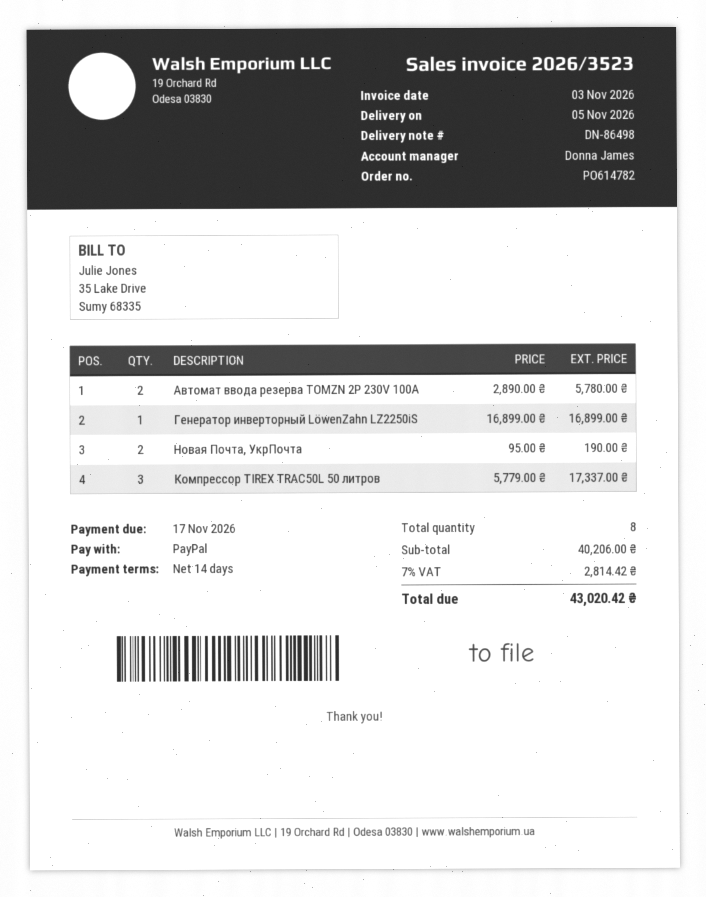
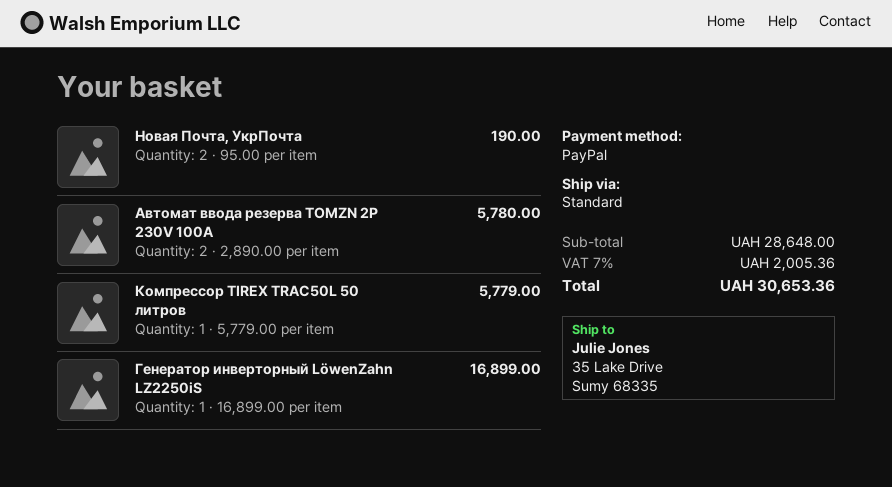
Компрессор TIREX TRAC50L 50 литров: 3 x 5779.00 = 17337.00 -> 1 x 5779.00 = 5779.00
subtotal: 40206.00 -> 28648.00
tax: 7% = 2814.42 -> 7% = 2005.36
total: 43020.42 -> 30653.36

